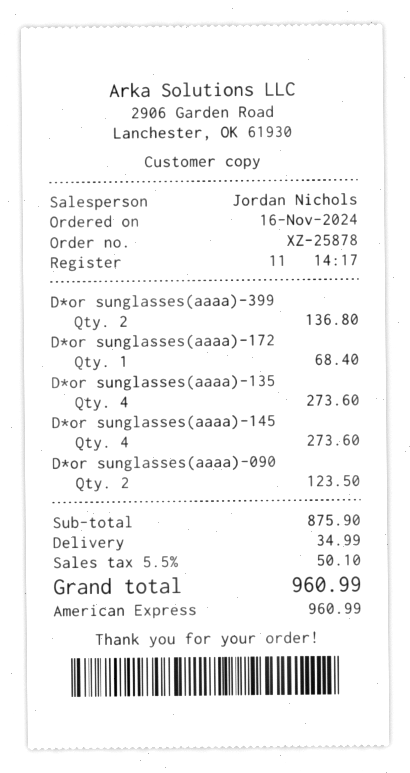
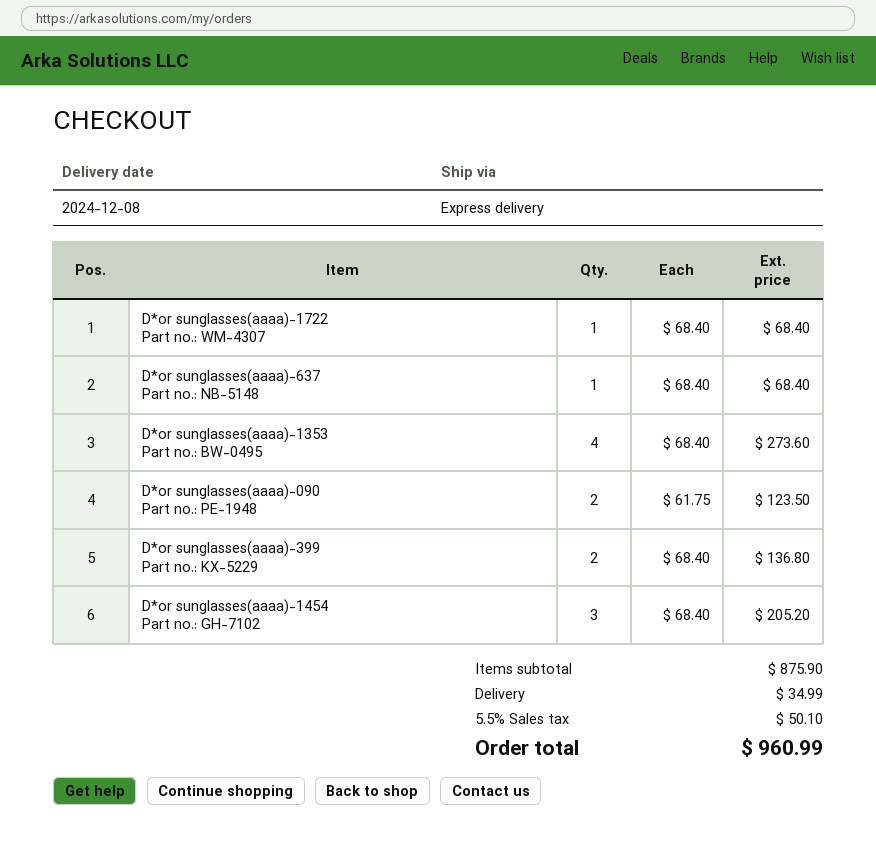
D*or sunglasses(aaaa)-145: 4 for 273.60 -> 3 for 205.20
D*or sunglasses(aaaa)-637: none -> 1 for 68.40

